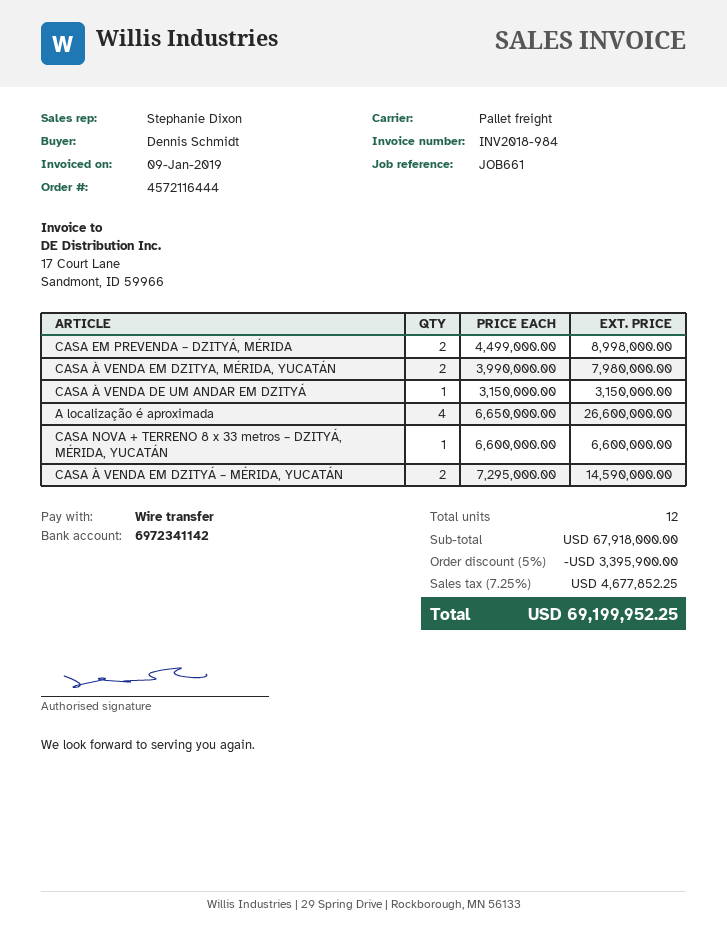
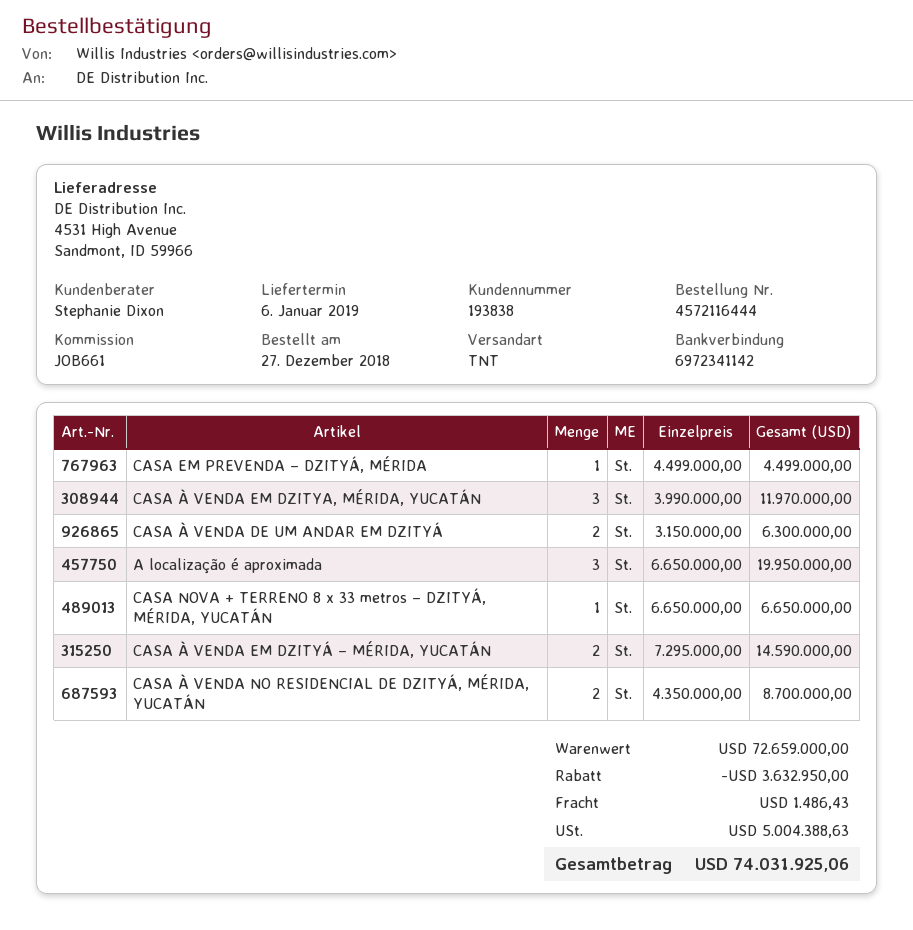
shipping method: pallet freight -> TNT
CASA EM PREVENDA – DZITYÁ, MÉRIDA: 2 x 4499000.00 = 8998000.00 -> 1 x 4499000.00 = 4499000.00
CASA À VENDA EM DZITYA, MÉRIDA, YUCATÁN: 2 x 3990000.00 = 7980000.00 -> 3 x 3990000.00 = 11970000.00
CASA À VENDA DE UM ANDAR EM DZITYÁ: 1 x 3150000.00 = 3150000.00 -> 2 x 3150000.00 = 6300000.00
A localização é aproximada: 4 x 6650000.00 = 26600000.00 -> 3 x 6650000.00 = 19950000.00
CASA NOVA + TERRENO 8 x 33 metros – DZITYÁ, MÉRIDA, YUCATÁN: 1 x 6600000.00 = 6600000.00 -> 1 x 6650000.00 = 6650000.00
CASA À VENDA NO RESIDENCIAL DE DZITYÁ, MÉRIDA, YUCATÁN: none -> 2 x 4350000.00 = 8700000.00
subtotal: 67918000.00 -> 72659000.00
discount: 3395900.00 -> 3632950.00
shipping: none -> 1486.43
tax: 4677852.25 -> 5004388.63
total: 69199952.25 -> 74031925.06

